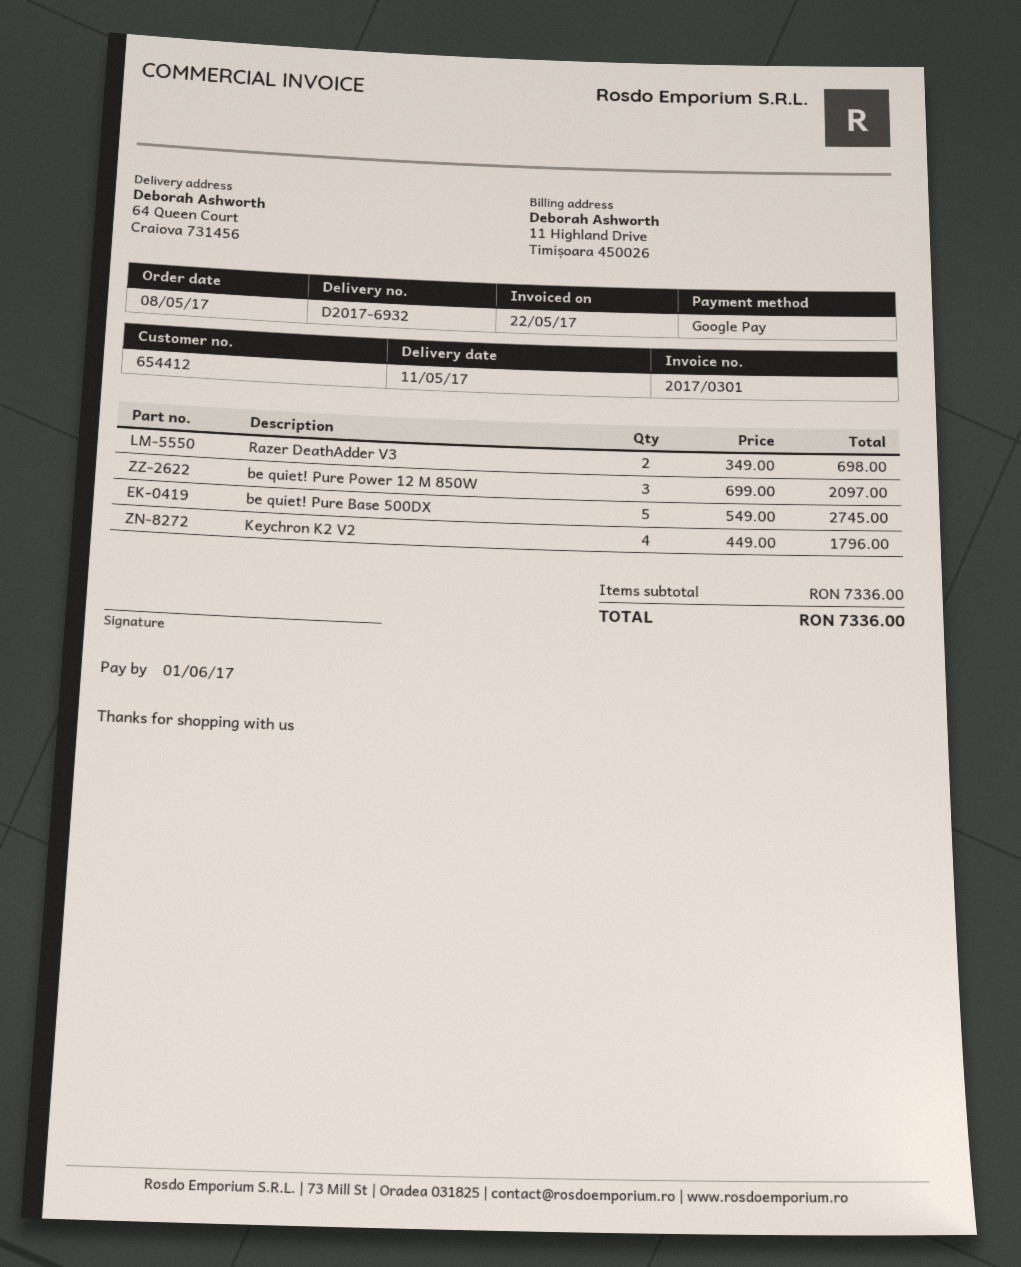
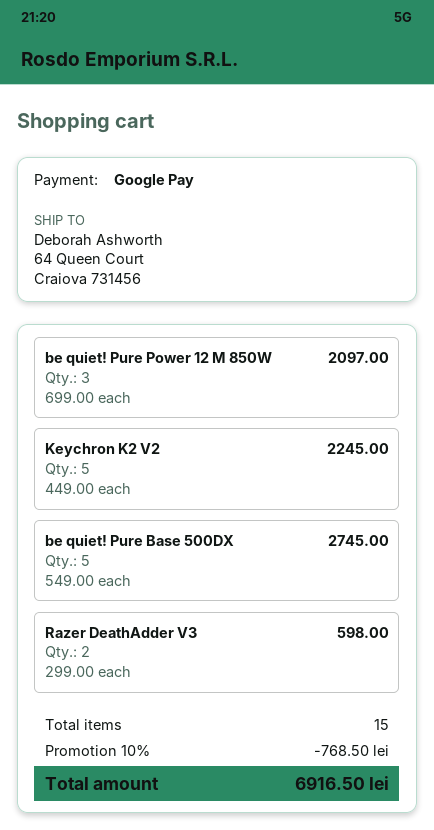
Razer DeathAdder V3: 2 x 349.00 = 698.00 -> 2 x 299.00 = 598.00
Keychron K2 V2: 4 x 449.00 = 1796.00 -> 5 x 449.00 = 2245.00
discount: none -> 10% = 768.50
total: 7336.00 -> 6916.50

